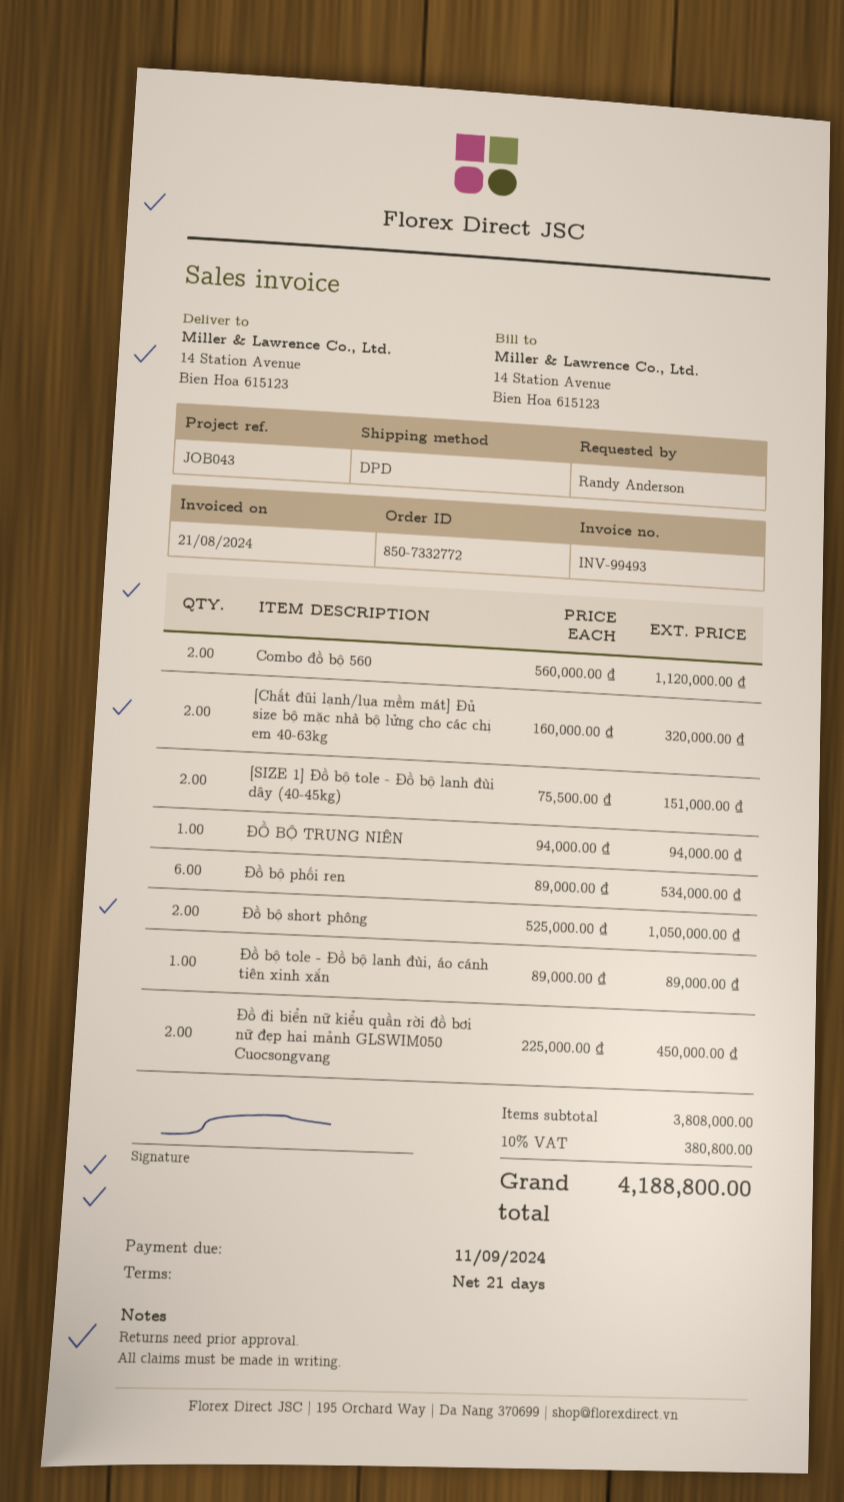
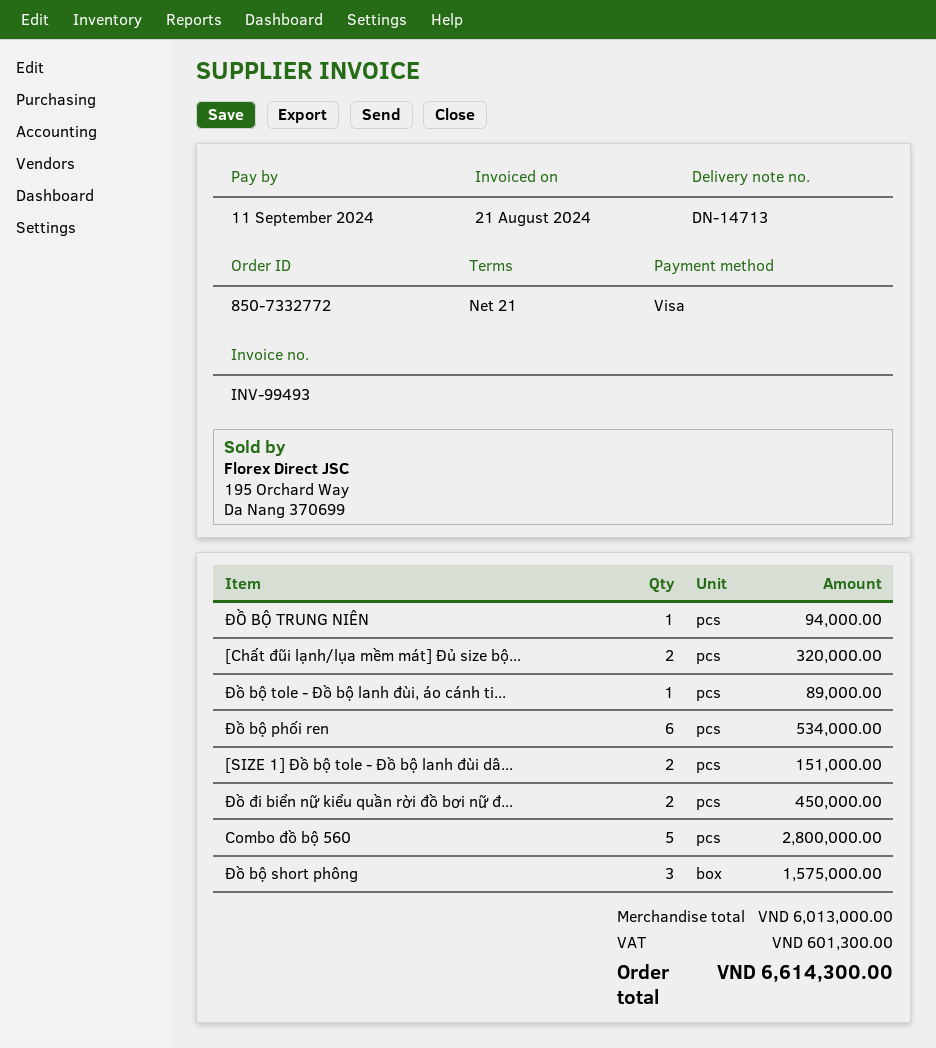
Combo đồ bộ 560: 2 for 1120000.00 -> 5 for 2800000.00
Đồ bộ short phông: 2 for 1050000.00 -> 3 for 1575000.00
subtotal: 3808000.00 -> 6013000.00
tax: 380800.00 -> 601300.00
total: 4188800.00 -> 6614300.00

